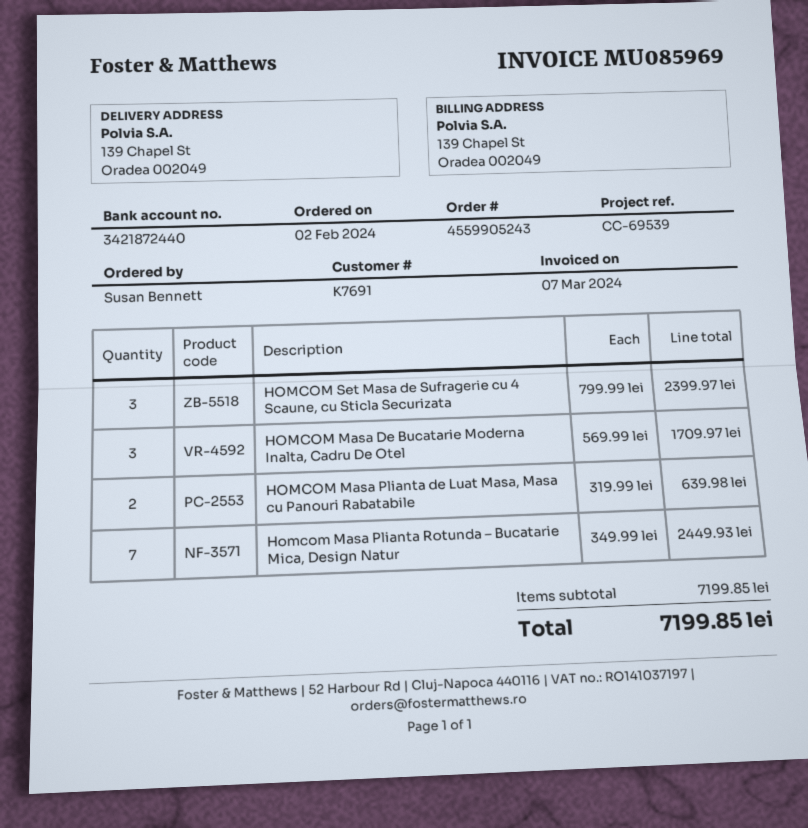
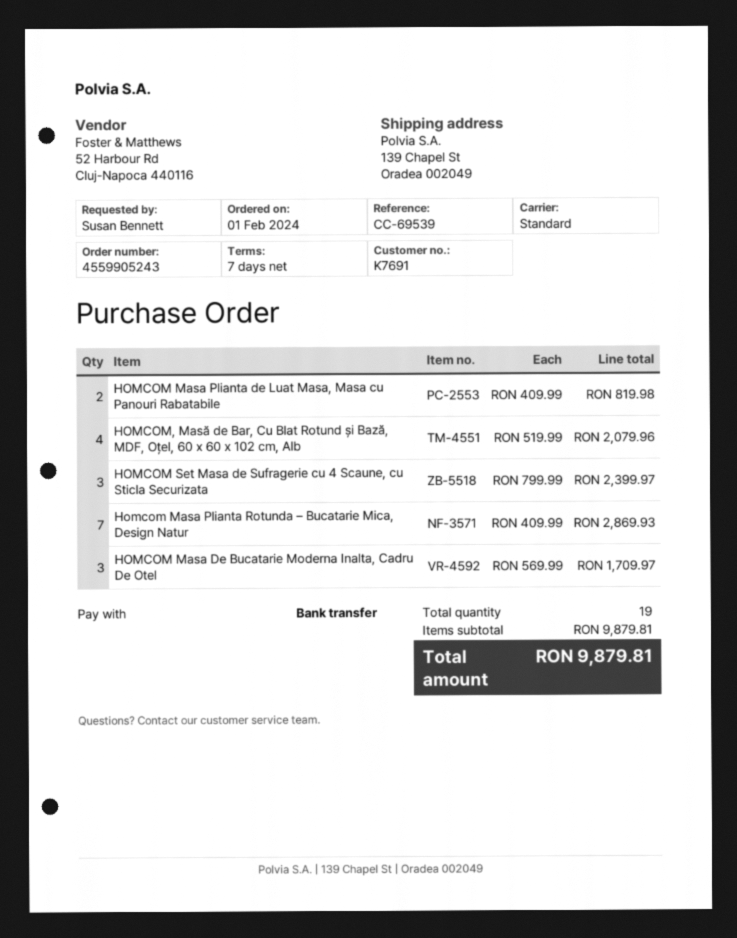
order date: 2024-02-02 -> 2024-02-01
HOMCOM Masa Plianta de Luat Masa, Masa cu Panouri Rabatabile: 2 x 319.99 = 639.98 -> 2 x 409.99 = 819.98
Homcom Masa Plianta Rotunda – Bucatarie Mica, Design Natur: 7 x 349.99 = 2449.93 -> 7 x 409.99 = 2869.93
HOMCOM, Masă de Bar, Cu Blat Rotund și Bază, MDF, Oțel, 60 x 60 x 102 cm, Alb: none -> 4 x 519.99 = 2079.96
subtotal: 7199.85 -> 9879.81
total: 7199.85 -> 9879.81

